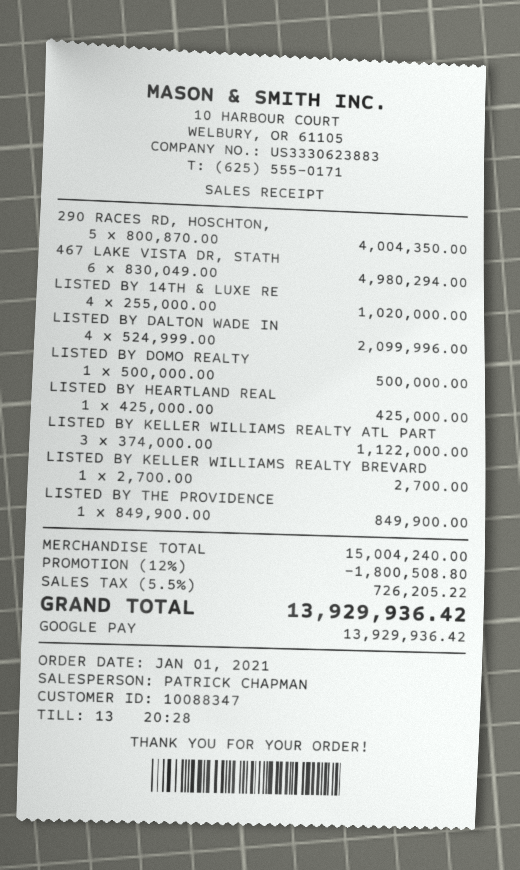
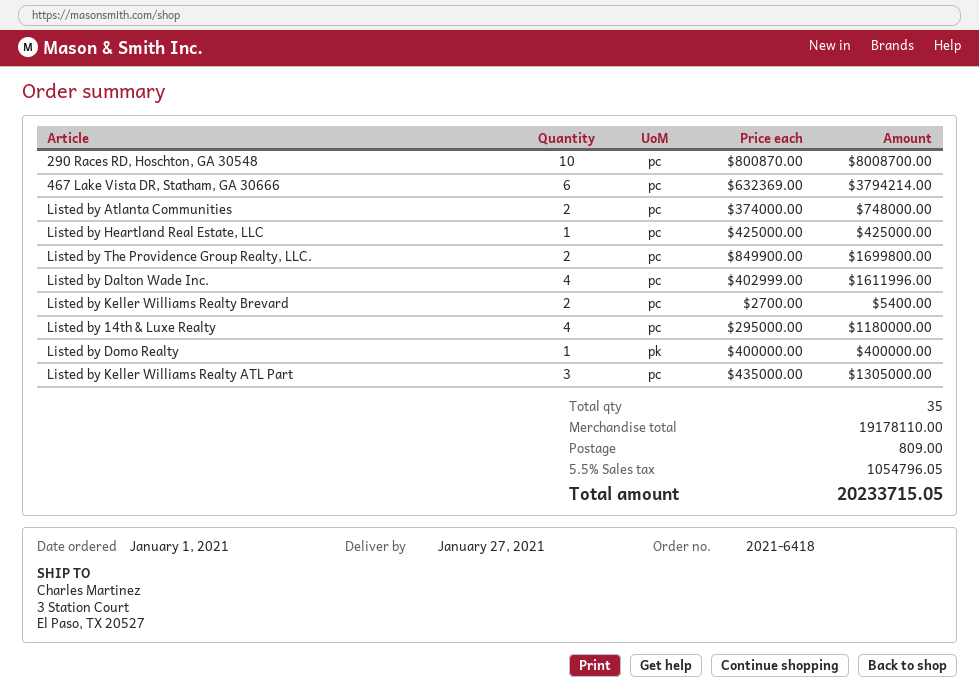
290 RACES RD, HOSCHTON,: 5 x 800870.00 = 4004350.00 -> 10 x 800870.00 = 8008700.00
467 LAKE VISTA DR, STATH: 6 x 830049.00 = 4980294.00 -> 6 x 632369.00 = 3794214.00
LISTED BY 14TH & LUXE RE: 4 x 255000.00 = 1020000.00 -> 4 x 295000.00 = 1180000.00
LISTED BY DALTON WADE IN: 4 x 524999.00 = 2099996.00 -> 4 x 402999.00 = 1611996.00
LISTED BY DOMO REALTY: 1 x 500000.00 = 500000.00 -> 1 x 400000.00 = 400000.00
LISTED BY KELLER WILLIAMS REALTY ATL PART: 3 x 374000.00 = 1122000.00 -> 3 x 435000.00 = 1305000.00
LISTED BY KELLER WILLIAMS REALTY BREVARD: 1 x 2700.00 = 2700.00 -> 2 x 2700.00 = 5400.00
LISTED BY THE PROVIDENCE: 1 x 849900.00 = 849900.00 -> 2 x 849900.00 = 1699800.00
Listed by Atlanta Communities: none -> 2 x 374000.00 = 748000.00
subtotal: 15004240.00 -> 19178110.00
discount: 12% = 1800508.80 -> none
shipping: none -> 809.00
tax: 5.5% = 726205.22 -> 5.5% = 1054796.05
total: 13929936.42 -> 20233715.05

